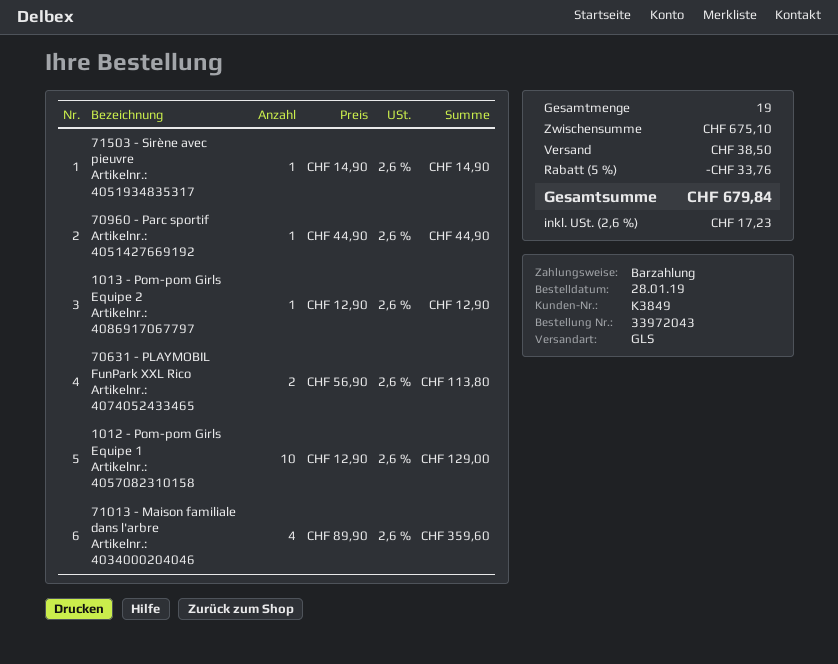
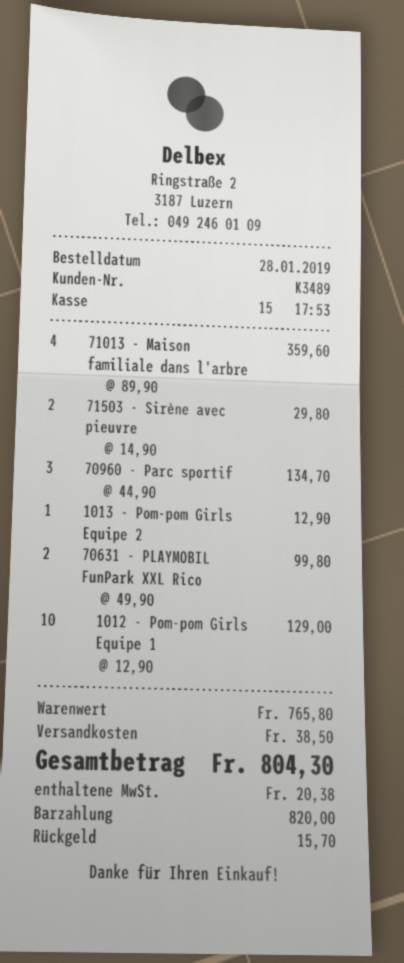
customer number: K3849 -> K3489
71503 - Sirène avec pieuvre: 1 x 14.90 = 14.90 -> 2 x 14.90 = 29.80
70960 - Parc sportif: 1 x 44.90 = 44.90 -> 3 x 44.90 = 134.70
70631 - PLAYMOBIL FunPark XXL Rico: 2 x 56.90 = 113.80 -> 2 x 49.90 = 99.80
subtotal: 675.10 -> 765.80
discount: 5% = 33.76 -> none
tax: 17.23 -> 20.38
total: 679.84 -> 804.30

